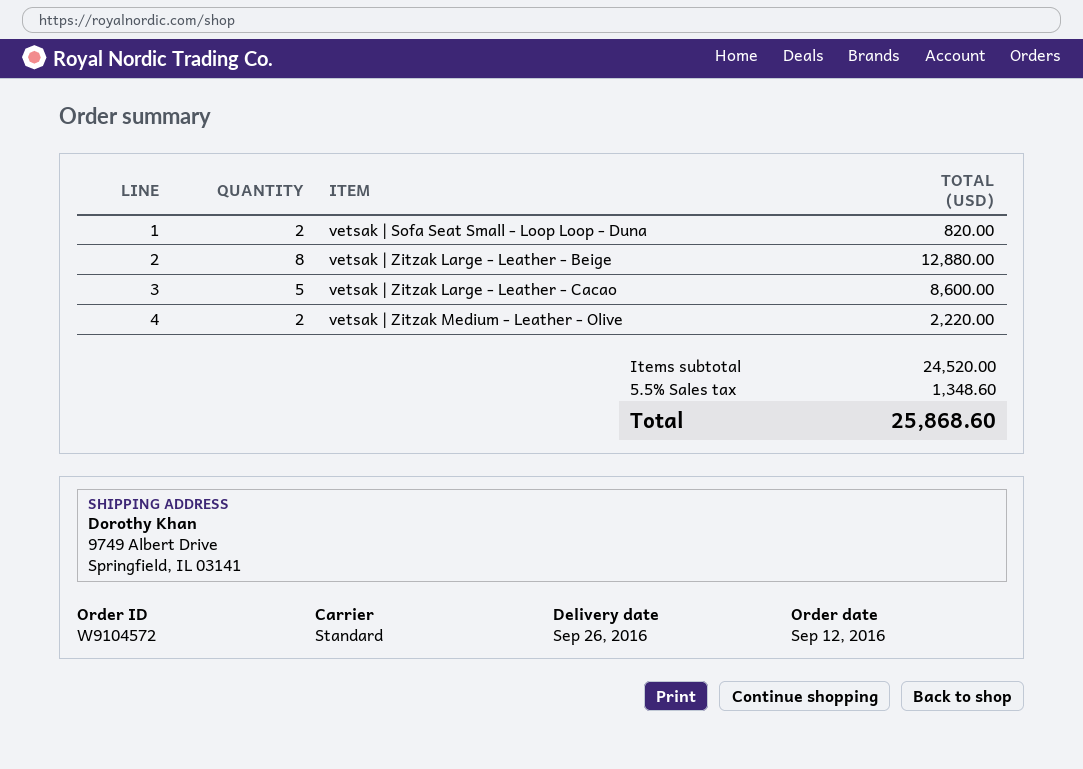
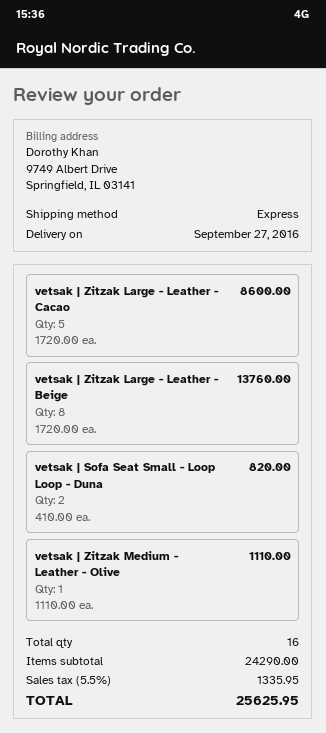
delivery date: 2016-09-26 -> 2016-09-27
shipping method: standard -> express
vetsak | Zitzak Large - Leather - Beige: 8 for 12880.00 -> 8 for 13760.00
vetsak | Zitzak Medium - Leather - Olive: 2 for 2220.00 -> 1 for 1110.00
subtotal: 24520.00 -> 24290.00
tax: 5.5% = 1348.60 -> 5.5% = 1335.95
total: 25868.60 -> 25625.95

